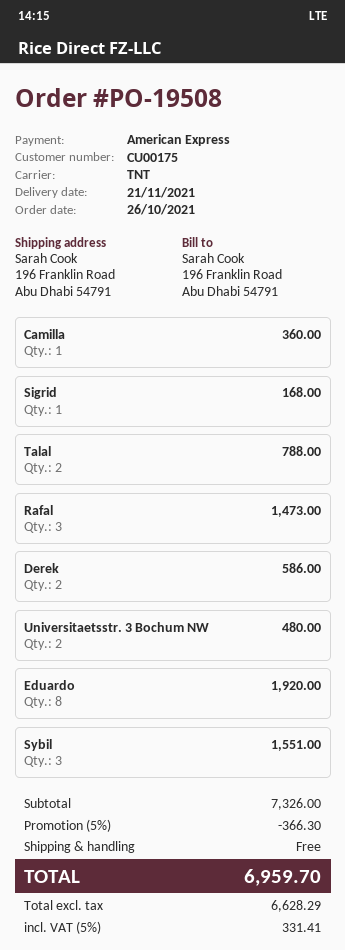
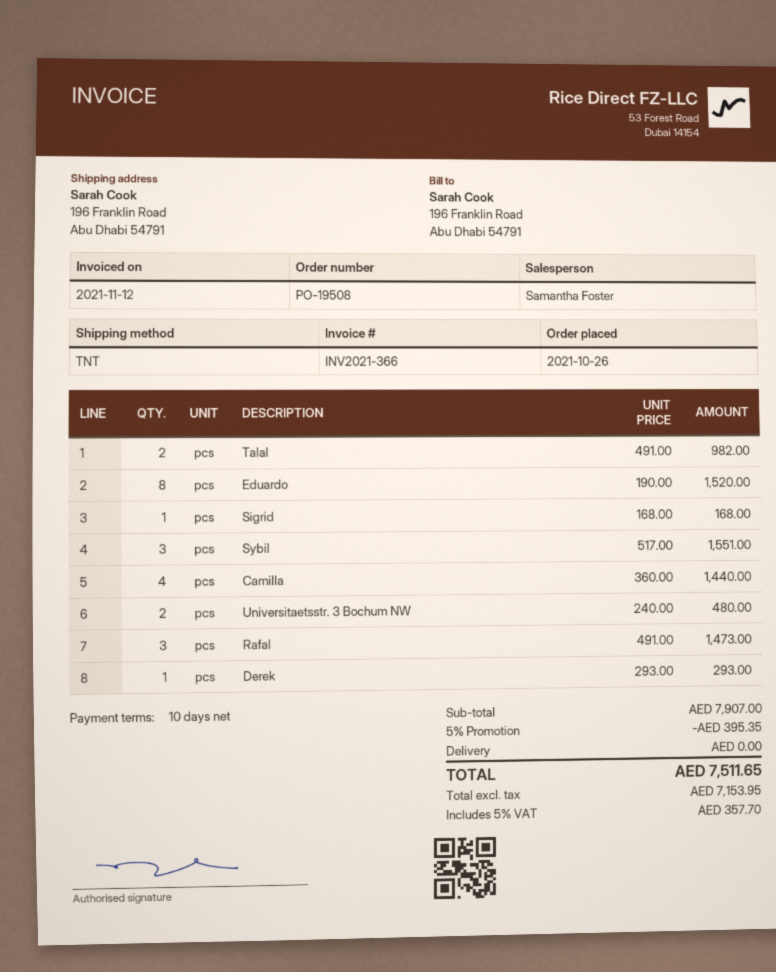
Camilla: 1 for 360.00 -> 4 for 1440.00
Talal: 2 for 788.00 -> 2 for 982.00
Derek: 2 for 586.00 -> 1 for 293.00
Eduardo: 8 for 1920.00 -> 8 for 1520.00
subtotal: 7326.00 -> 7907.00
discount: 5% = 366.30 -> 5% = 395.35
net: 6628.29 -> 7153.95
tax: 5% = 331.41 -> 5% = 357.70
total: 6959.70 -> 7511.65

